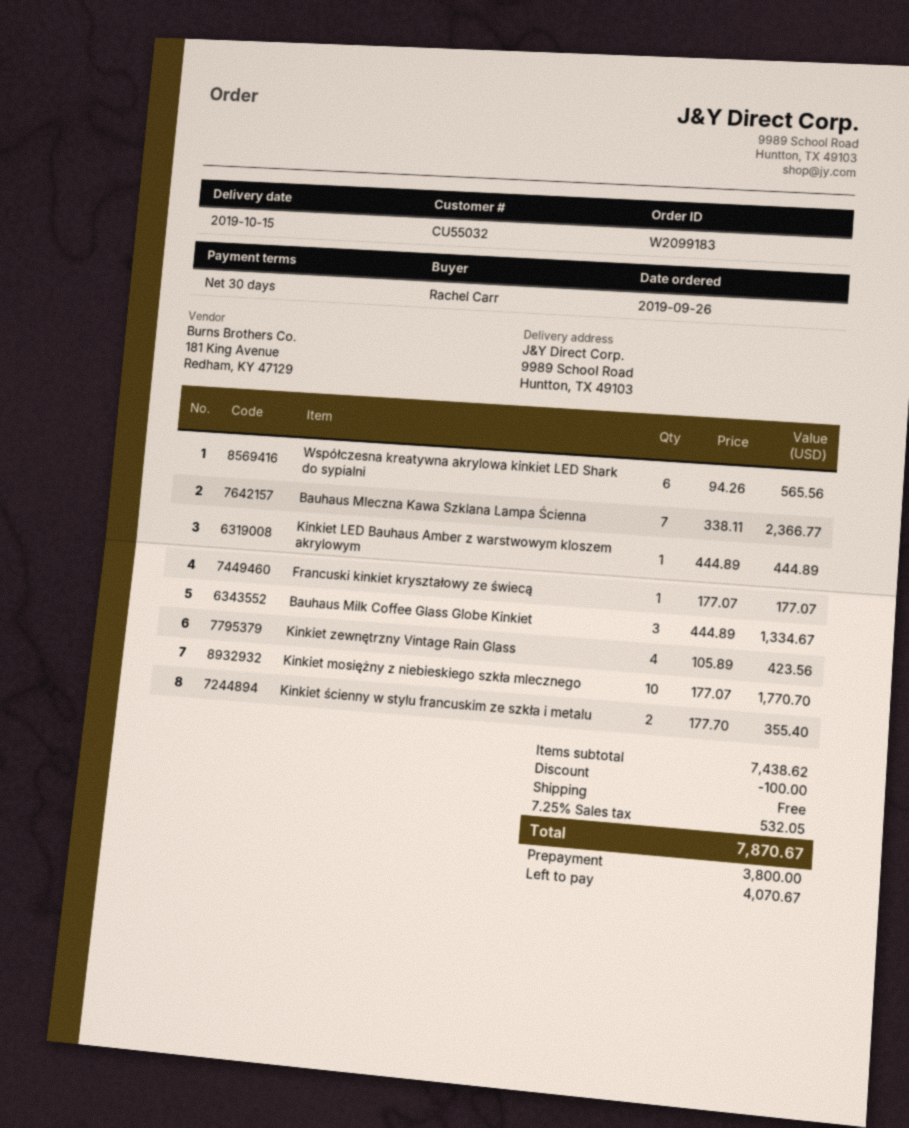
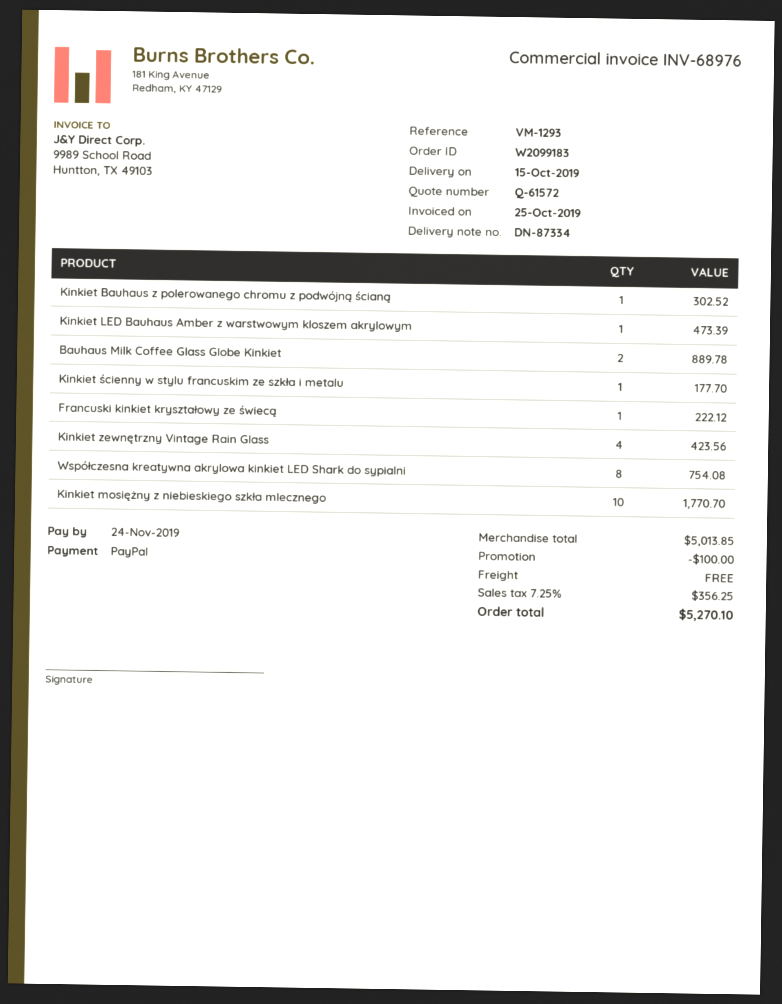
Współczesna kreatywna akrylowa kinkiet LED Shark do sypialni: 6 for 565.56 -> 8 for 754.08
Bauhaus Mleczna Kawa Szklana Lampa Ścienna: 7 for 2366.77 -> none
Kinkiet LED Bauhaus Amber z warstwowym kloszem akrylowym: 1 for 444.89 -> 1 for 473.39
Francuski kinkiet kryształowy ze świecą: 1 for 177.07 -> 1 for 222.12
Bauhaus Milk Coffee Glass Globe Kinkiet: 3 for 1334.67 -> 2 for 889.78
Kinkiet ścienny w stylu francuskim ze szkła i metalu: 2 for 355.40 -> 1 for 177.70
Kinkiet Bauhaus z polerowanego chromu z podwójną ścianą: none -> 1 for 302.52
subtotal: 7438.62 -> 5013.85
tax: 7.25% = 532.05 -> 7.25% = 356.25
total: 7870.67 -> 5270.10

